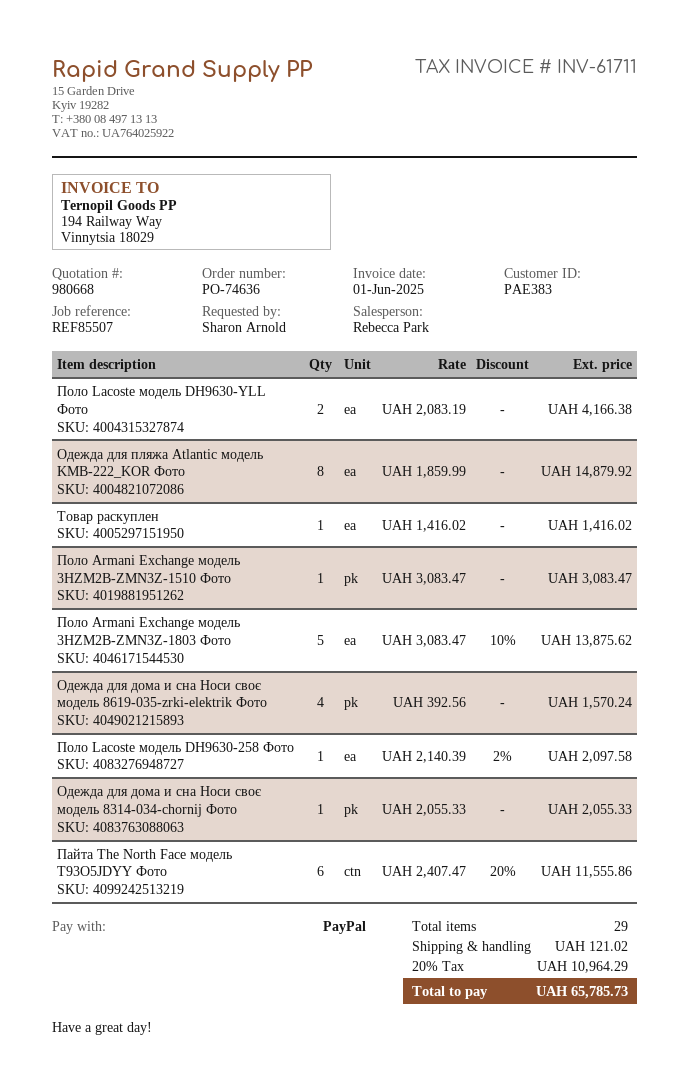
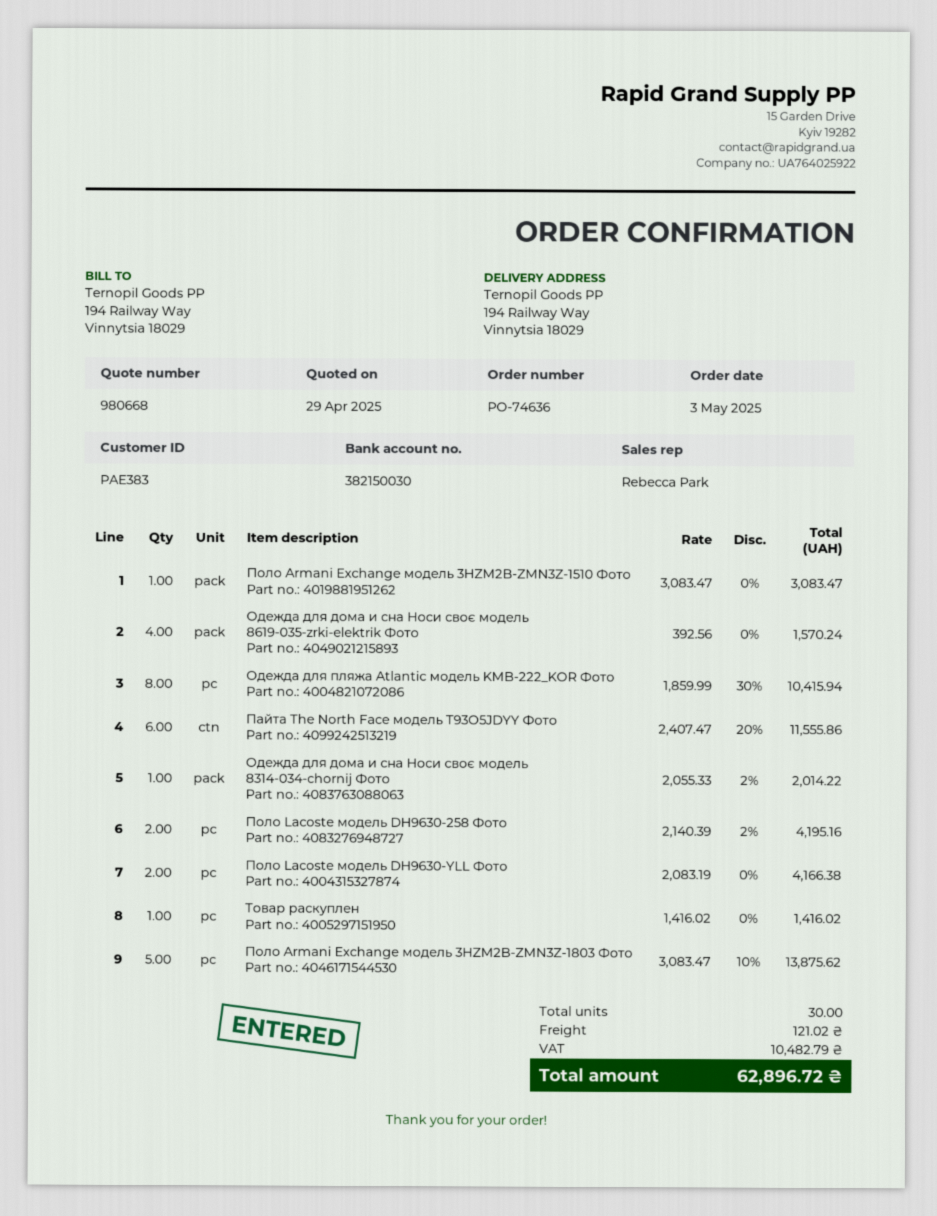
Одежда для пляжа Atlantic модель KMB-222_KOR Фото: 8 x 1859.99 = 14879.92 -> 8 x 1859.99 - 30% = 10415.94
Поло Lacoste модель DH9630-258 Фото: 1 x 2140.39 - 2% = 2097.58 -> 2 x 2140.39 - 2% = 4195.16
Одежда для дома и сна Носи своє модель 8314-034-chornij Фото: 1 x 2055.33 = 2055.33 -> 1 x 2055.33 - 2% = 2014.22
total quantity: 29 -> 30
tax: 10964.29 -> 10482.79
total: 65785.73 -> 62896.72

